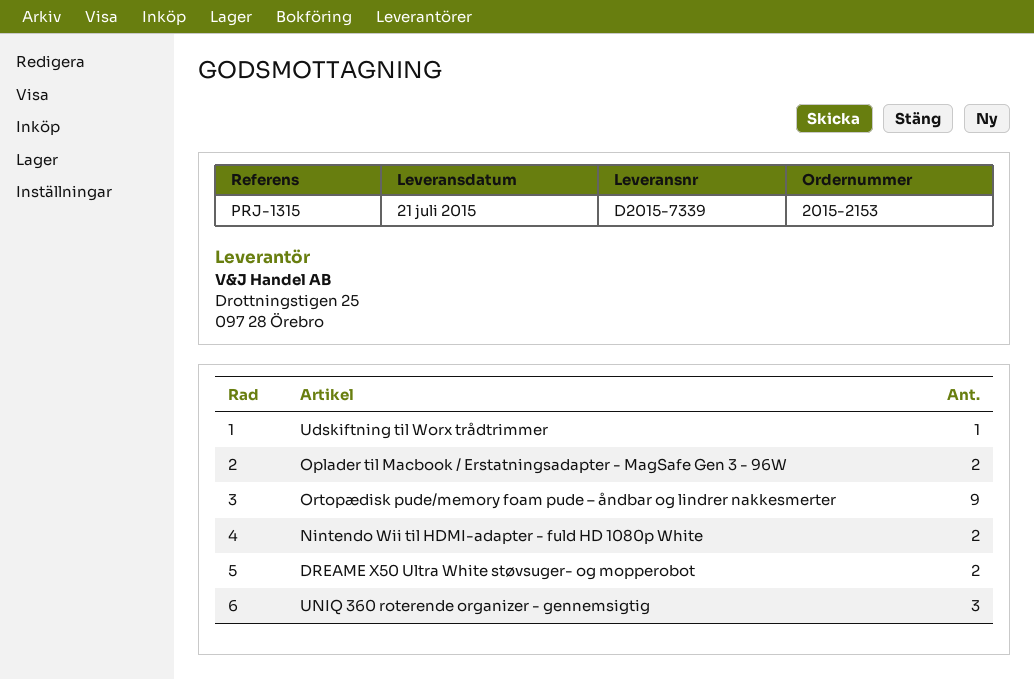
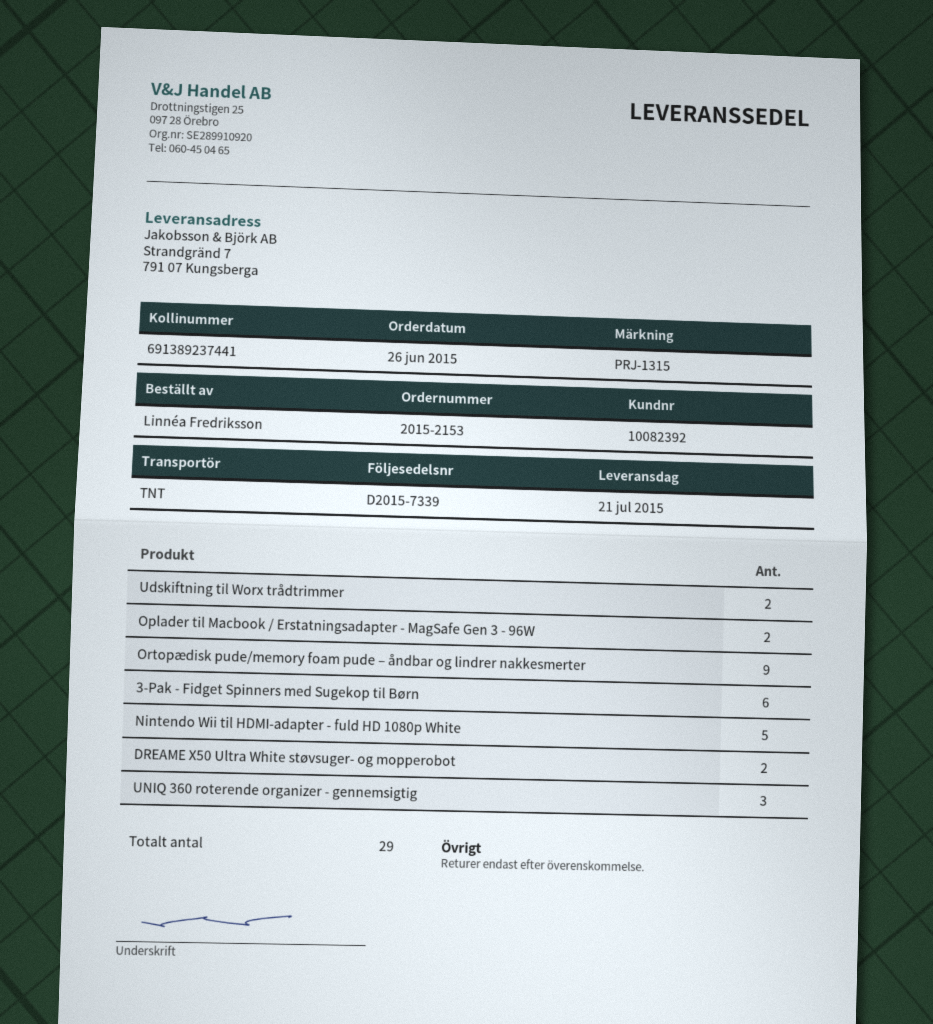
Udskiftning til Worx trådtrimmer: 1 -> 2
Nintendo Wii til HDMI-adapter - fuld HD 1080p White: 2 -> 5
3-Pak - Fidget Spinners med Sugekop til Børn: none -> 6

